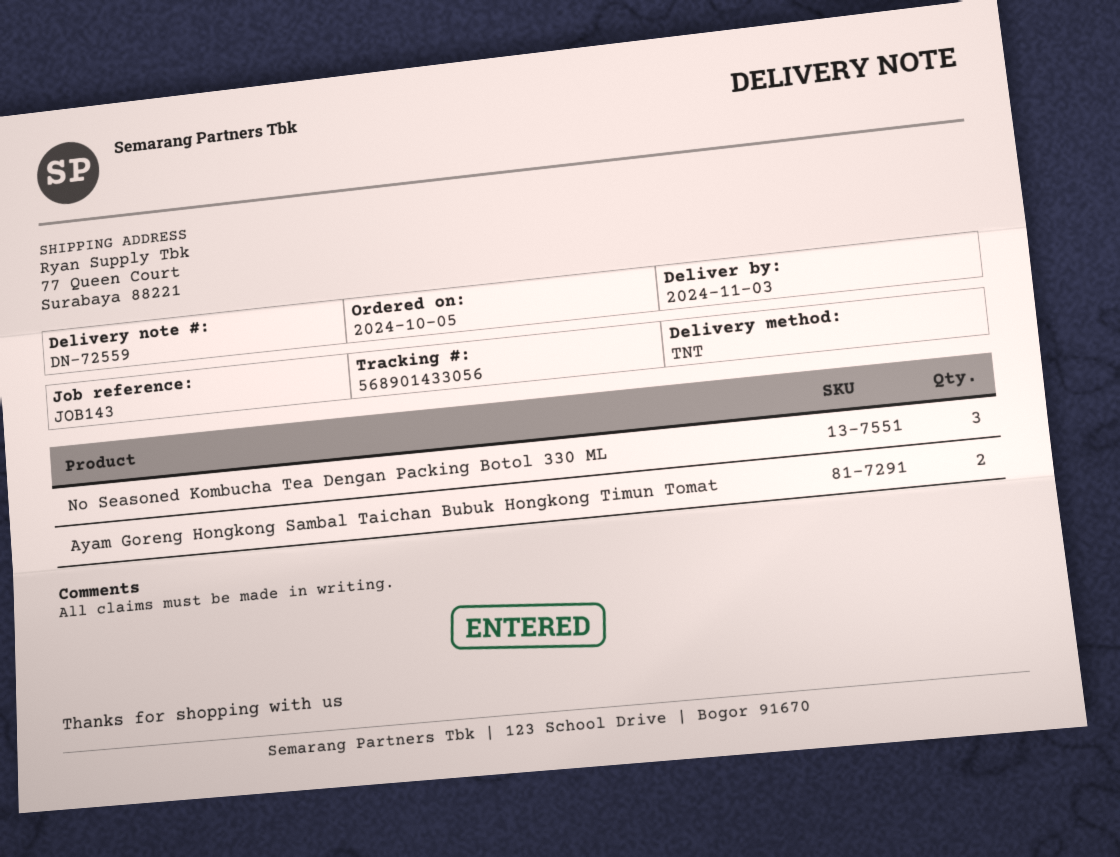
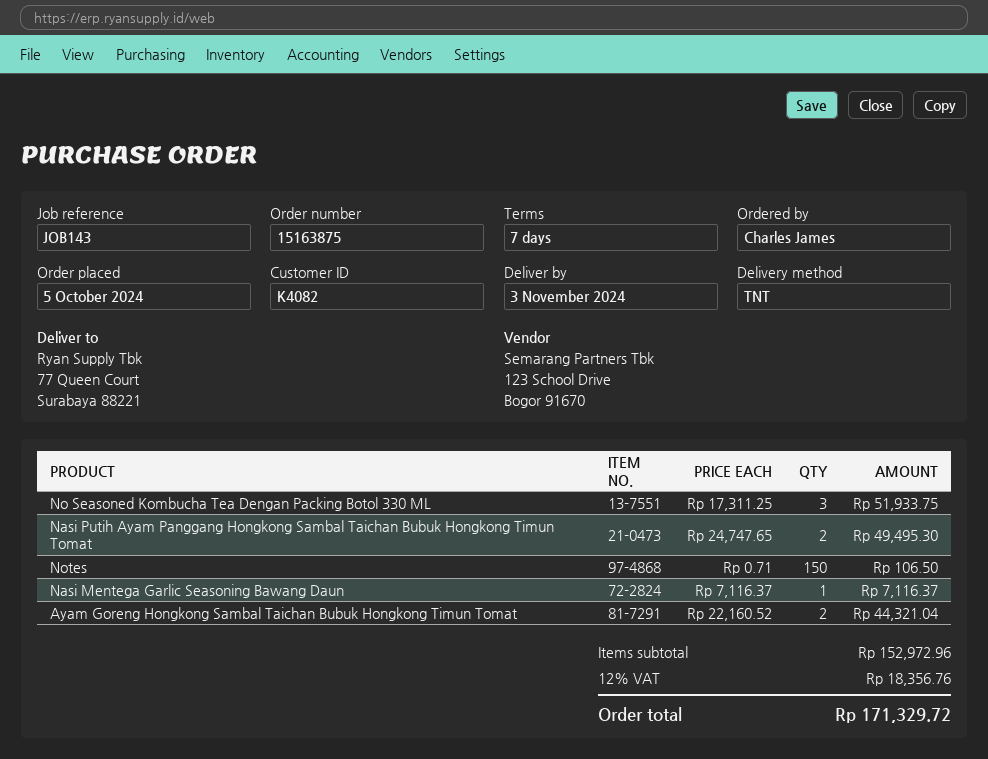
Nasi Putih Ayam Panggang Hongkong Sambal Taichan Bubuk Hongkong Timun Tomat: none -> 2
Notes: none -> 150
Nasi Mentega Garlic Seasoning Bawang Daun: none -> 1

